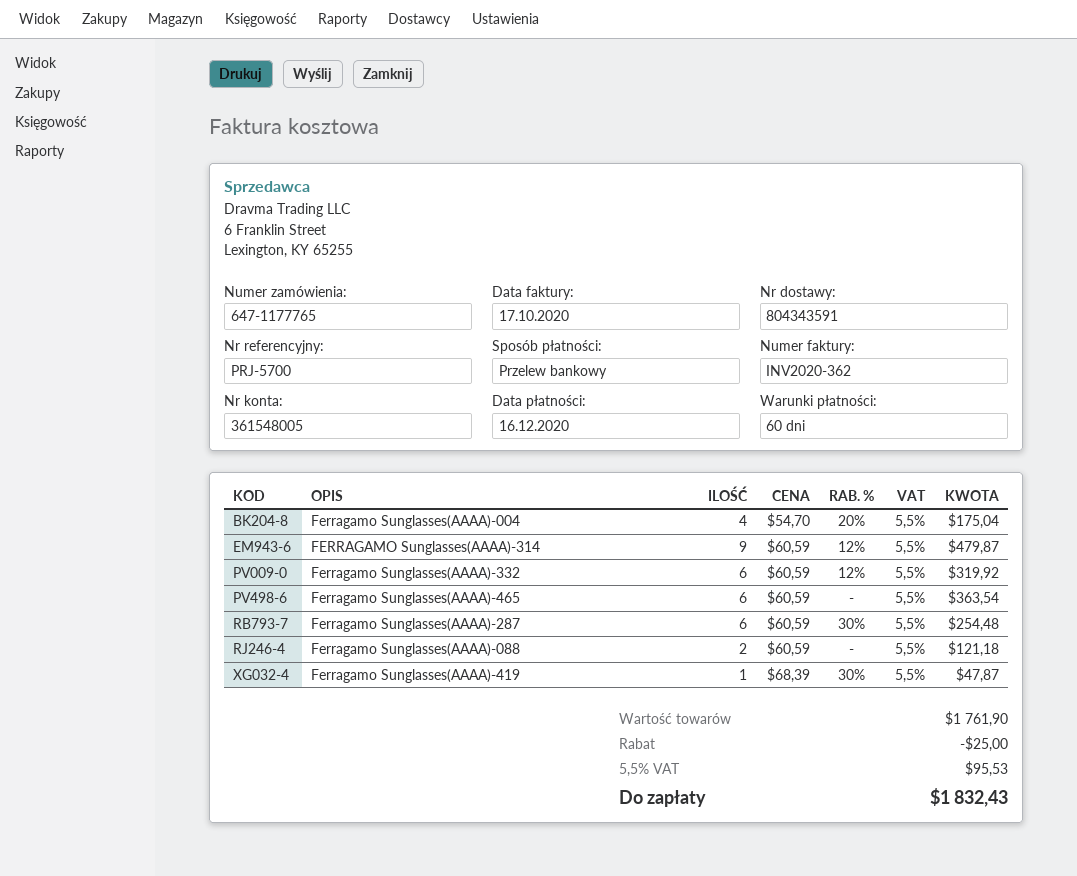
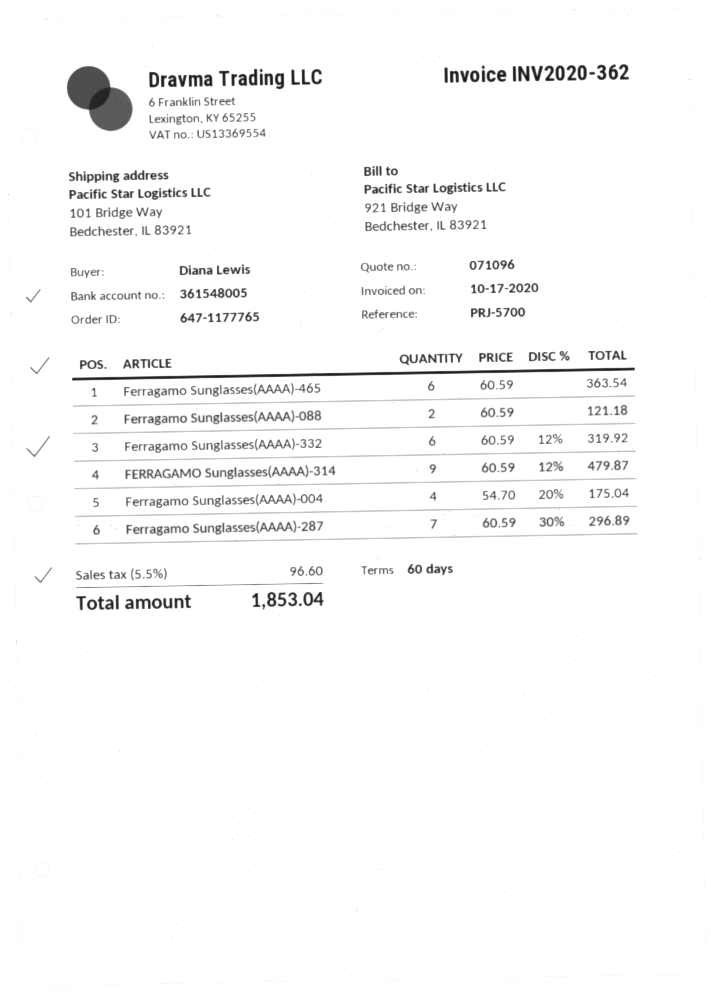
Ferragamo Sunglasses(AAAA)-287: 6 x 60.59 - 30% = 254.48 -> 7 x 60.59 - 30% = 296.89
Ferragamo Sunglasses(AAAA)-419: 1 x 68.39 - 30% = 47.87 -> none
discount: 25.00 -> none
tax: 5.5% = 95.53 -> 5.5% = 96.60
total: 1832.43 -> 1853.04

